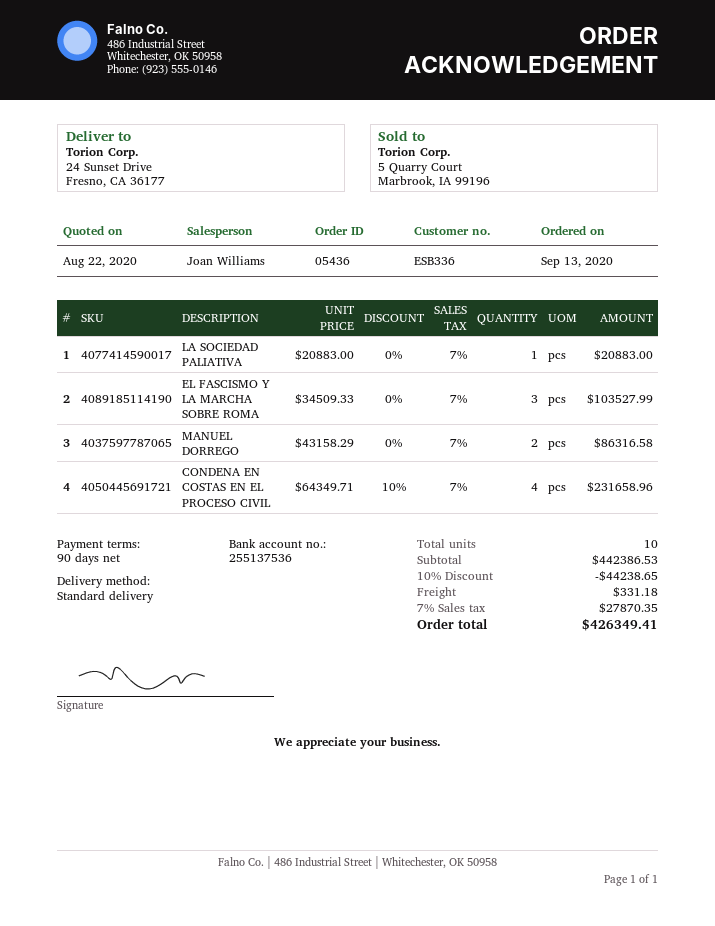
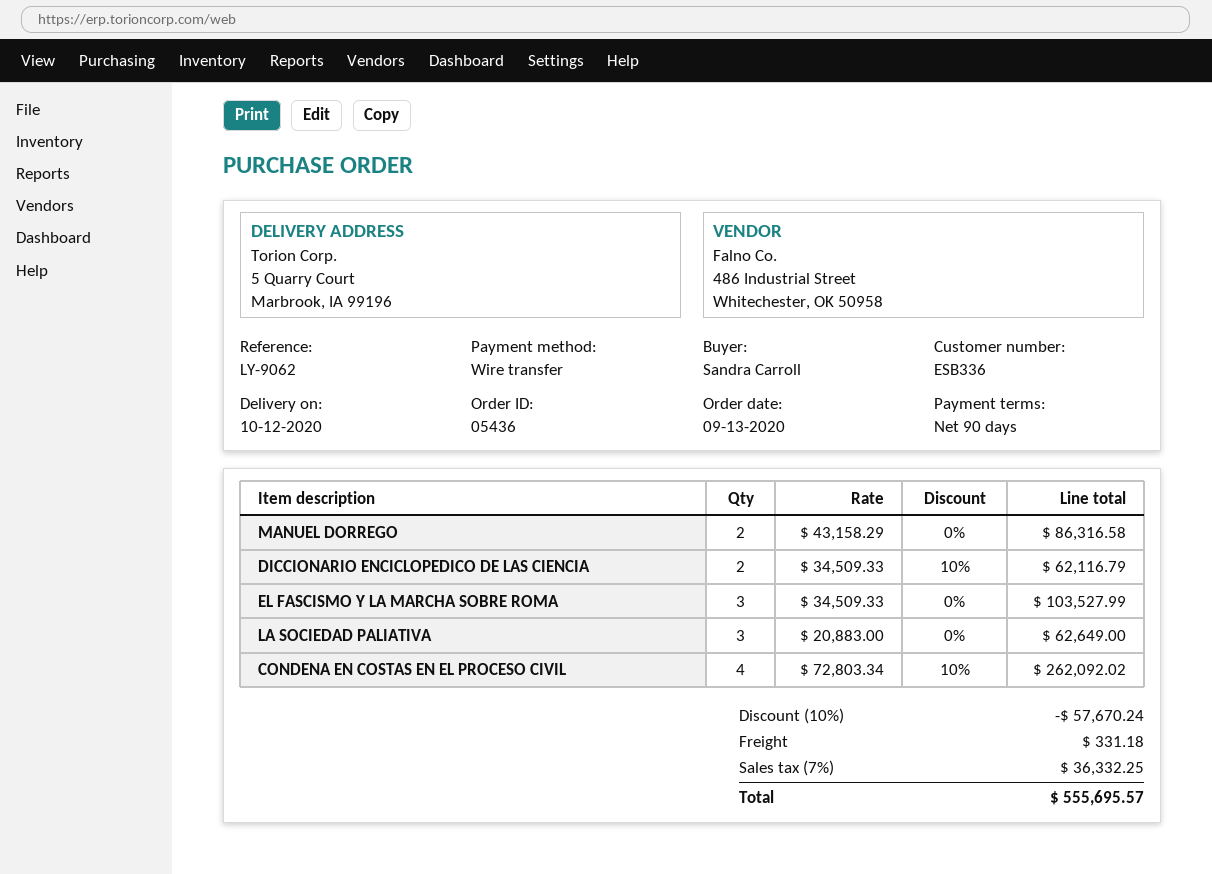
ship to: 24 Sunset Drive, Fresno, CA 36177 -> 5 Quarry Court, Marbrook, IA 99196
LA SOCIEDAD PALIATIVA: 1 x 20883.00 = 20883.00 -> 3 x 20883.00 = 62649.00
CONDENA EN COSTAS EN EL PROCESO CIVIL: 4 x 64349.71 - 10% = 231658.96 -> 4 x 72803.34 - 10% = 262092.02
DICCIONARIO ENCICLOPEDICO DE LAS CIENCIA: none -> 2 x 34509.33 - 10% = 62116.79
discount: 10% = 44238.65 -> 10% = 57670.24
tax: 7% = 27870.35 -> 7% = 36332.25
total: 426349.41 -> 555695.57

